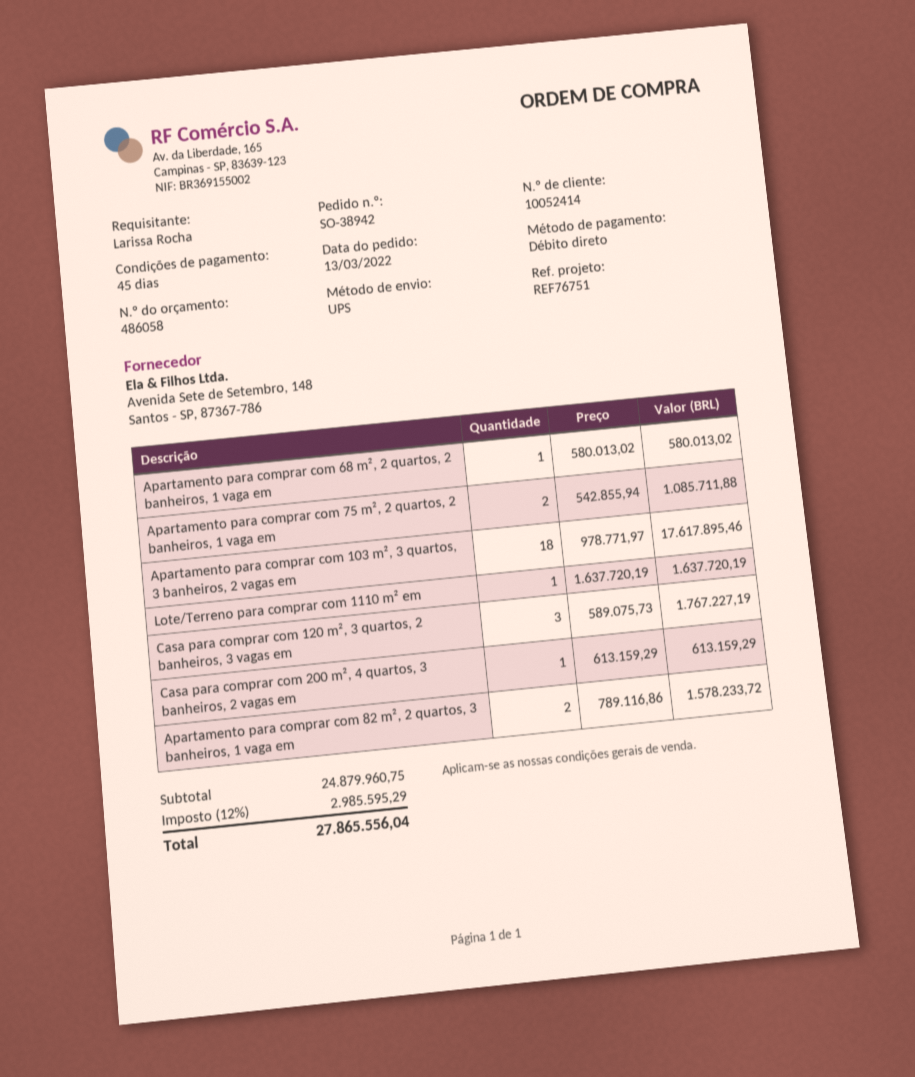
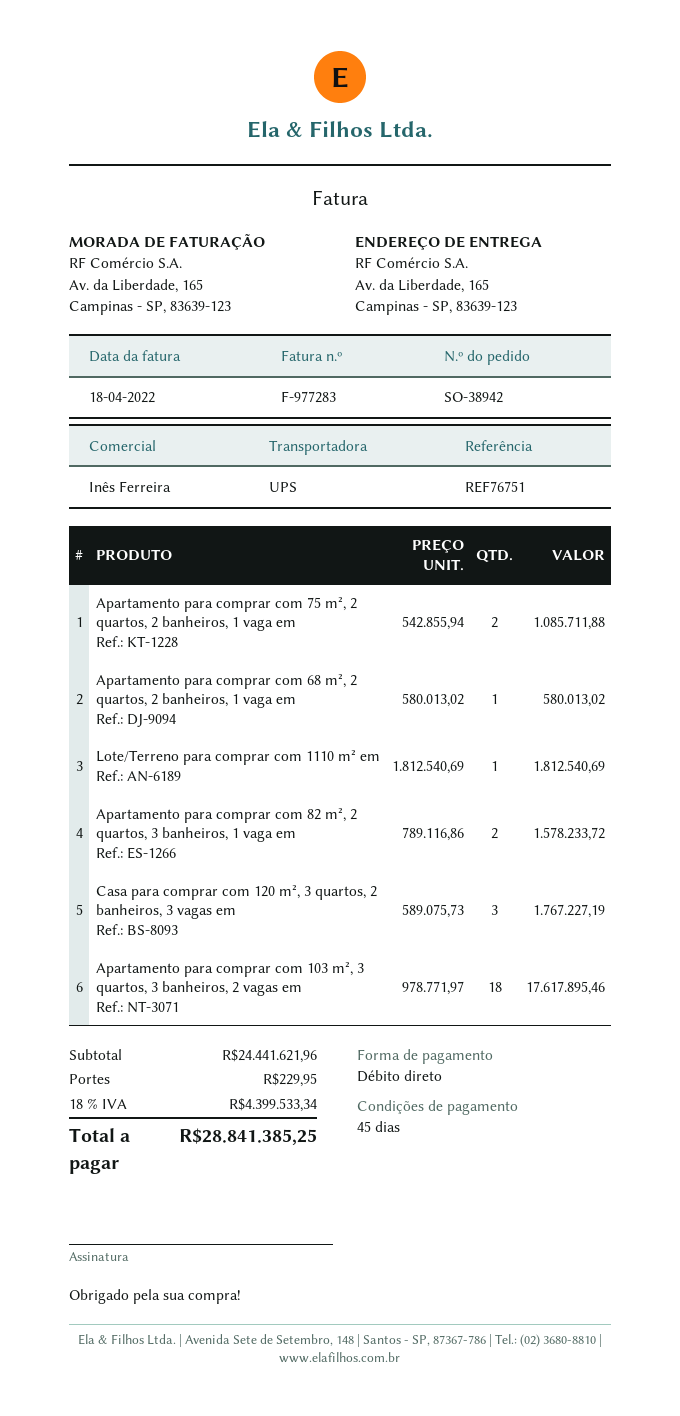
Lote/Terreno para comprar com 1110 m² em: 1 x 1637720.19 = 1637720.19 -> 1 x 1812540.69 = 1812540.69
Casa para comprar com 200 m², 4 quartos, 3 banheiros, 2 vagas em: 1 x 613159.29 = 613159.29 -> none
subtotal: 24879960.75 -> 24441621.96
shipping: none -> 229.95
tax: 12% = 2985595.29 -> 18% = 4399533.34
total: 27865556.04 -> 28841385.25

